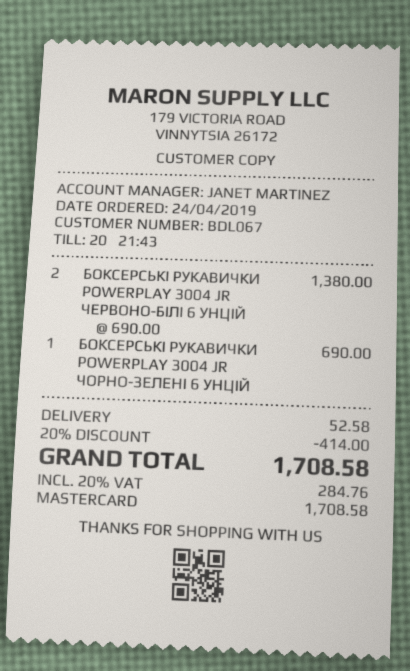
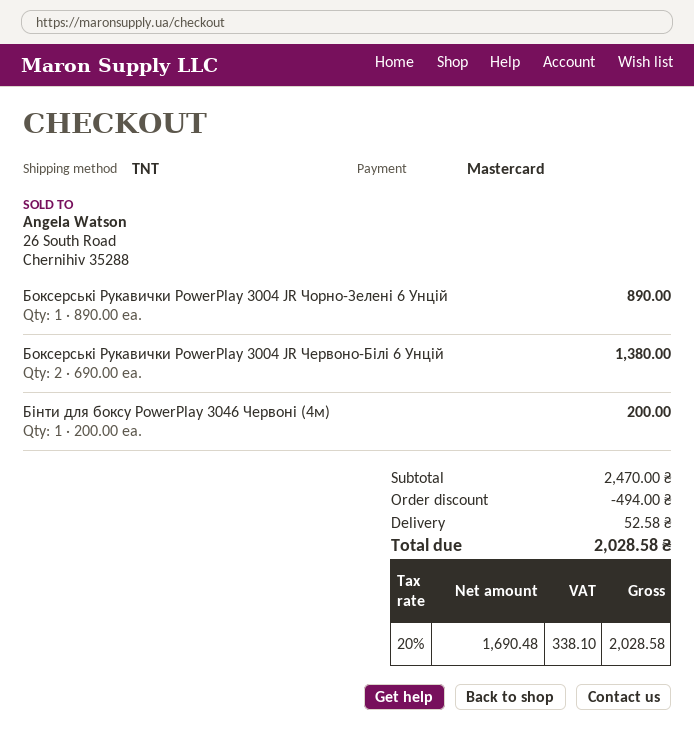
БОКСЕРСЬКІ РУКАВИЧКИ POWERPLAY 3004 JR ЧОРНО-ЗЕЛЕНІ 6 УНЦІЙ: 1 x 690.00 = 690.00 -> 1 x 890.00 = 890.00
Бінти для боксу PowerPlay 3046 Червоні (4м): none -> 1 x 200.00 = 200.00
discount: 414.00 -> 494.00
tax: 20% = 284.76 -> 20% = 338.10
total: 1708.58 -> 2028.58

